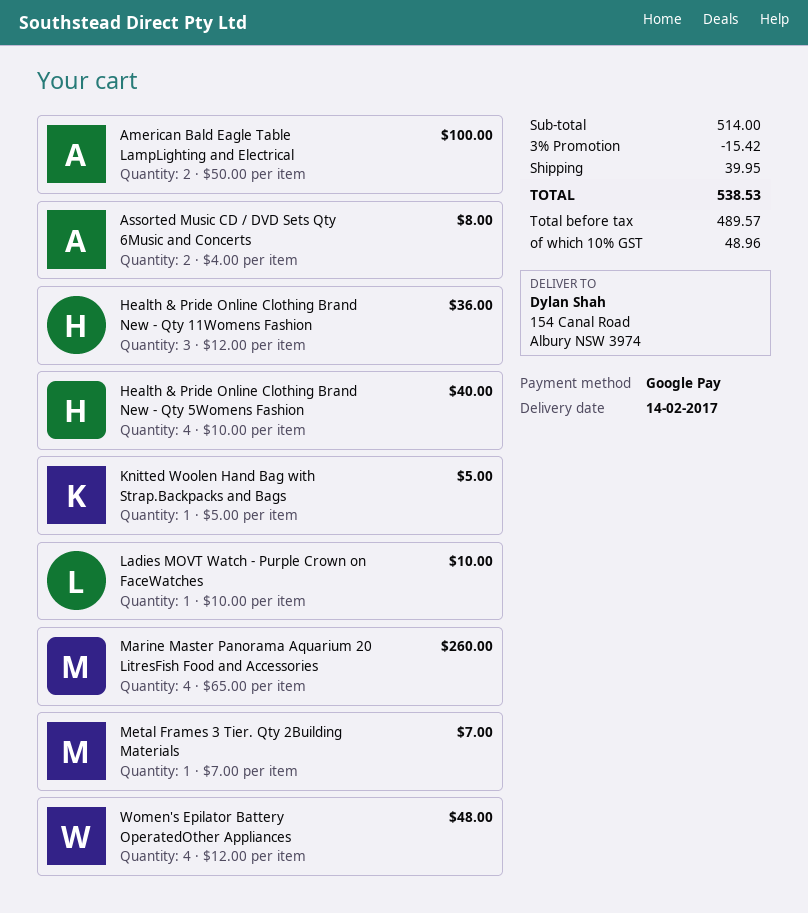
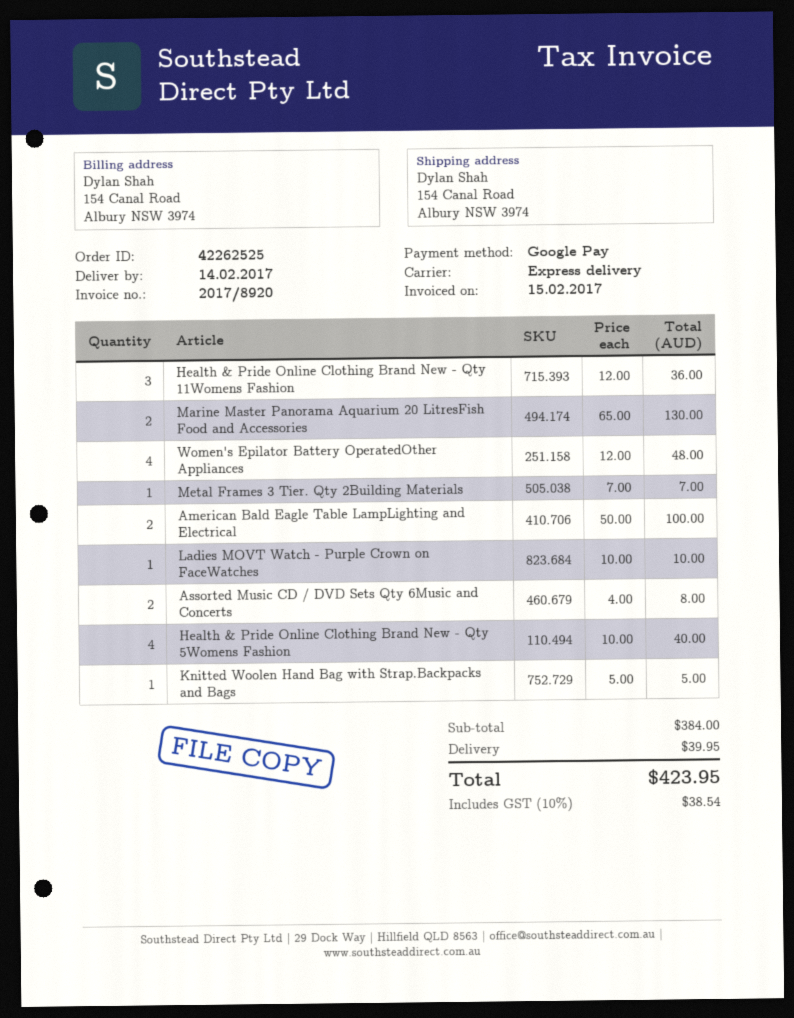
Marine Master Panorama Aquarium 20 LitresFish Food and Accessories: 4 x 65.00 = 260.00 -> 2 x 65.00 = 130.00
subtotal: 514.00 -> 384.00
discount: 3% = 15.42 -> none
tax: 10% = 48.96 -> 10% = 38.54
total: 538.53 -> 423.95

